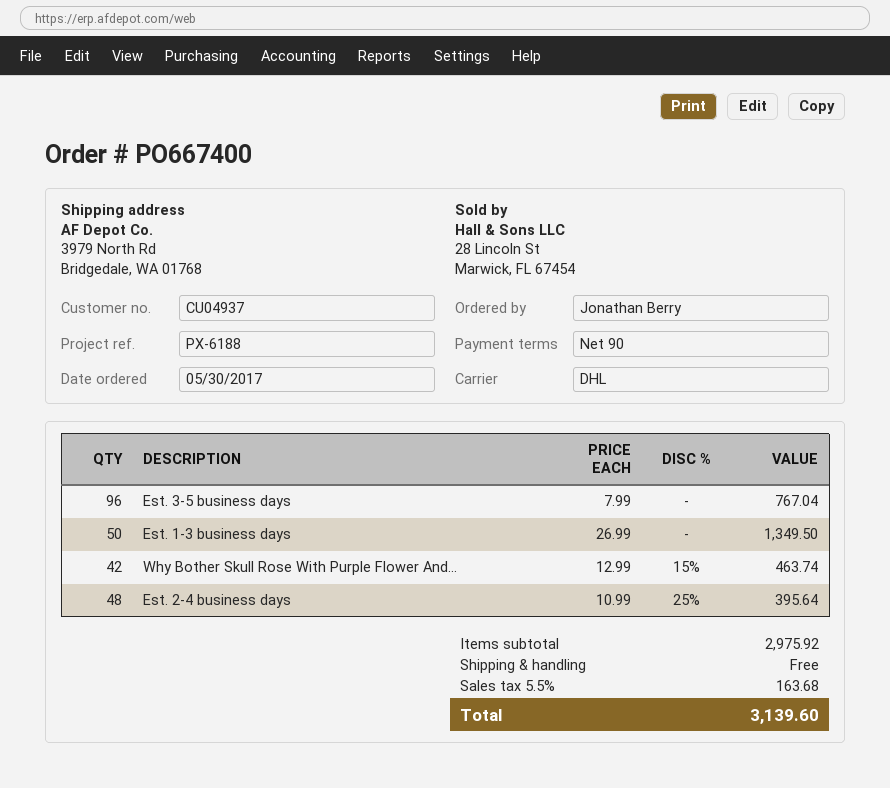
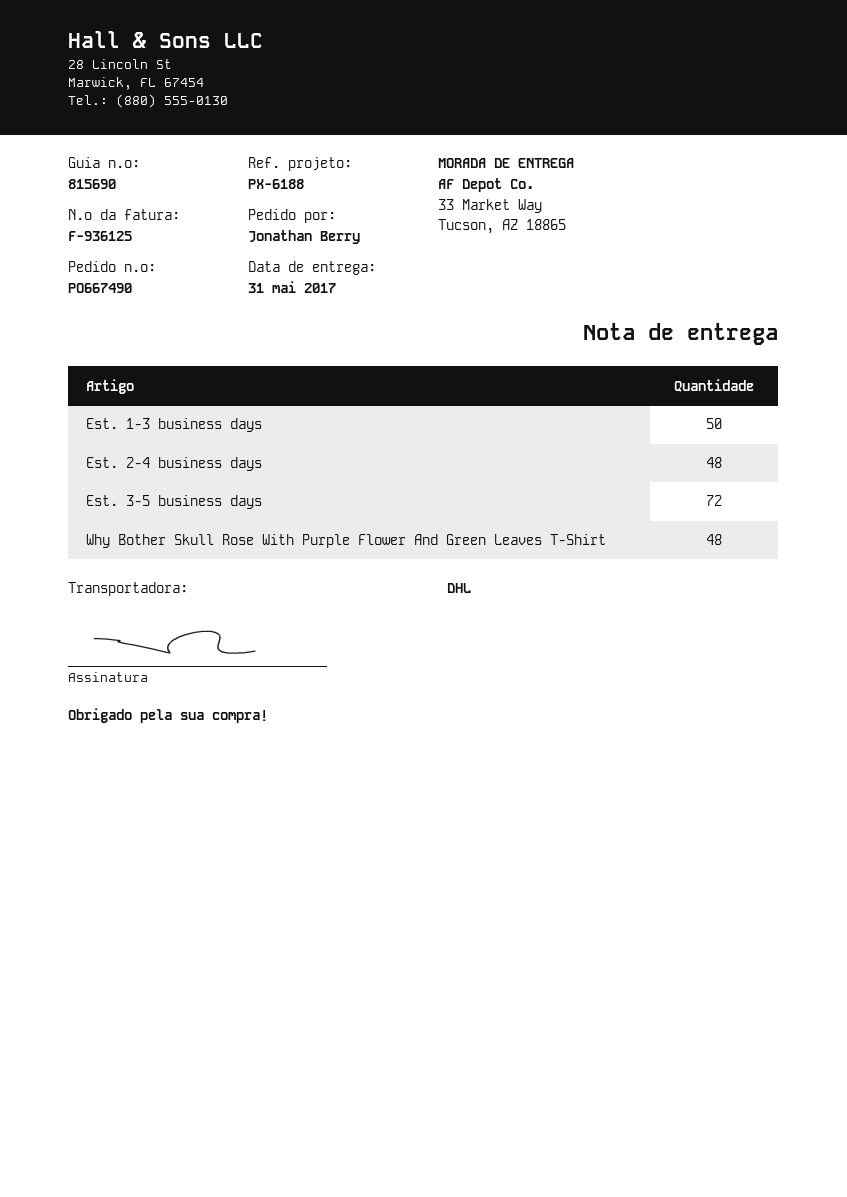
order number: PO667400 -> PO667490
ship to: 3979 North Rd, Bridgedale, WA 01768 -> 33 Market Way, Tucson, AZ 18865
Est. 3-5 business days: 96 -> 72
Why Bother Skull Rose With Purple Flower And...: 42 -> 48

